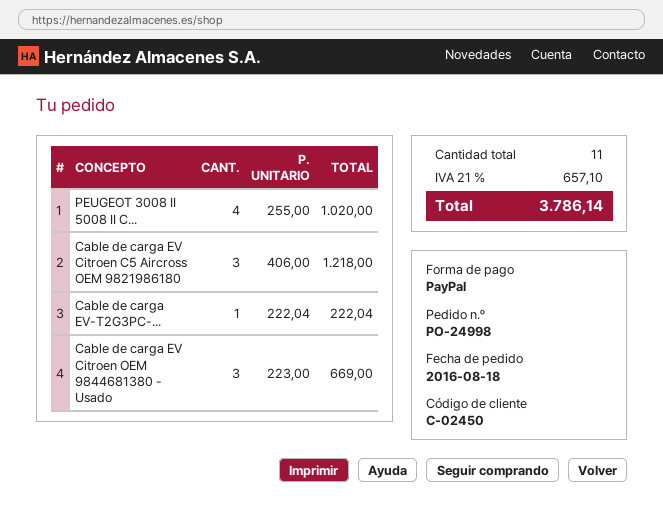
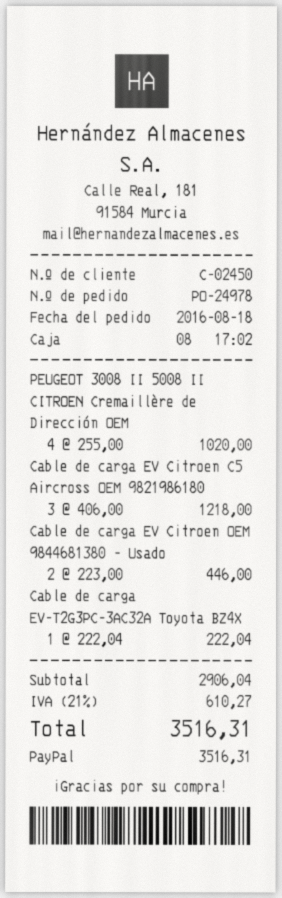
order number: PO-24998 -> PO-24978
Cable de carga EV Citroen OEM 9844681380 - Usado: 3 x 223.00 = 669.00 -> 2 x 223.00 = 446.00
tax: 21% = 657.10 -> 21% = 610.27
total: 3786.14 -> 3516.31

